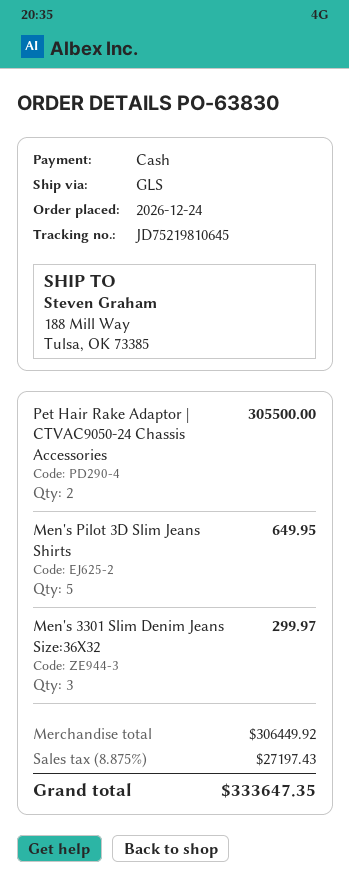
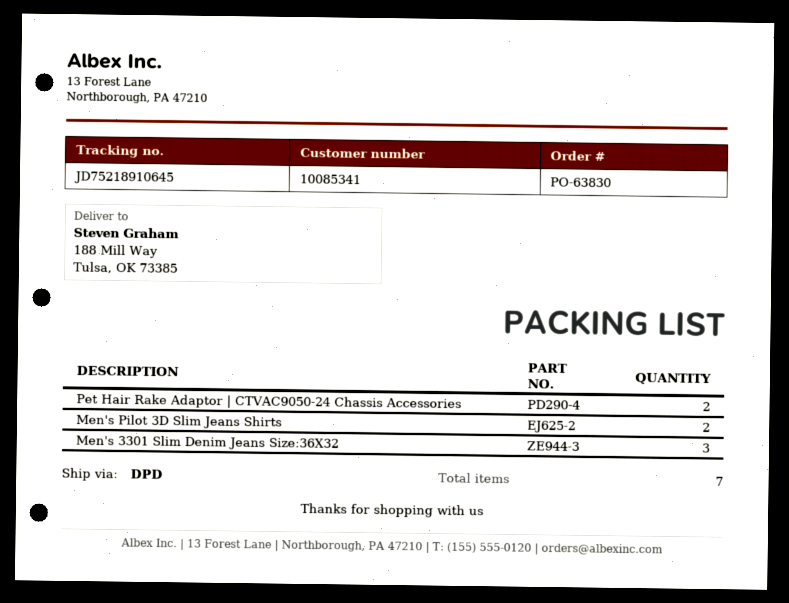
shipping method: GLS -> DPD
tracking number: JD75219810645 -> JD75218910645
Men's Pilot 3D Slim Jeans Shirts: 5 -> 2

